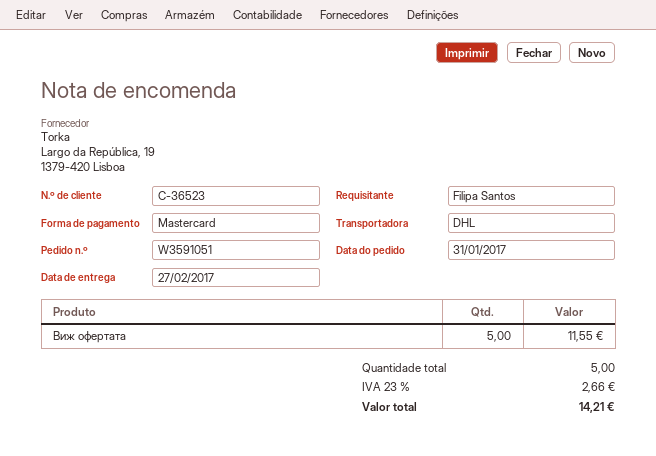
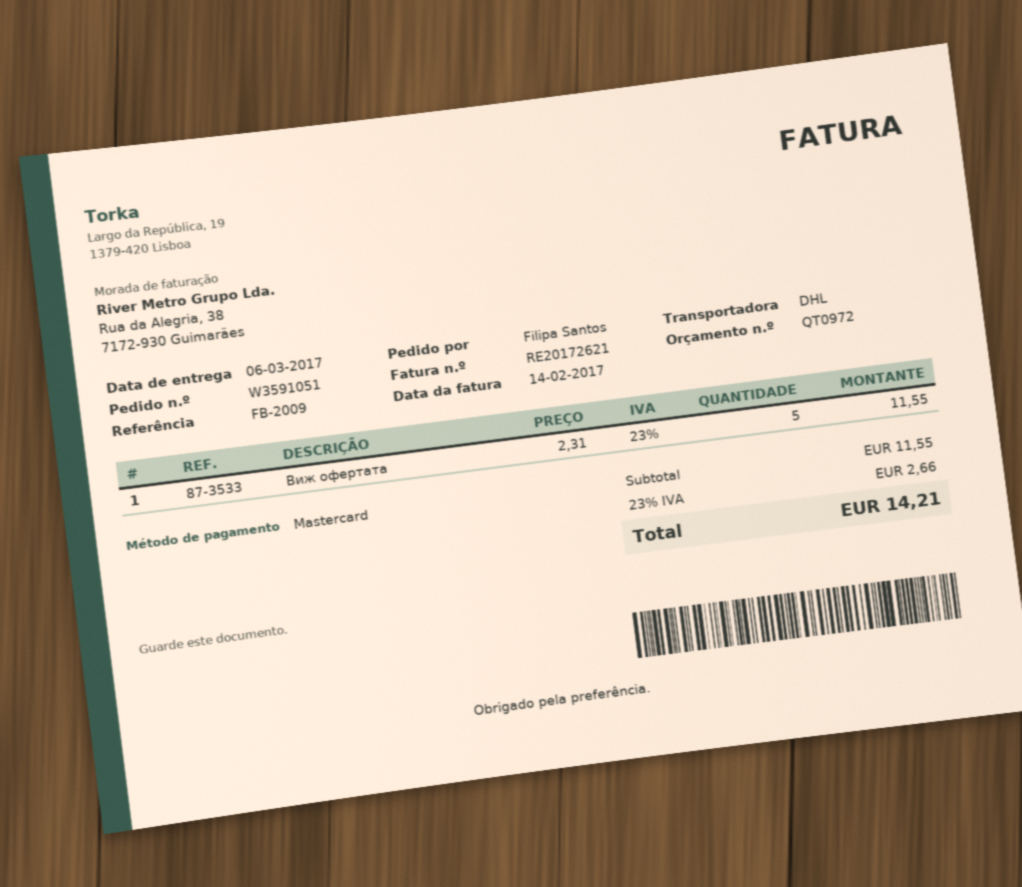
delivery date: 2017-02-27 -> 2017-03-06

